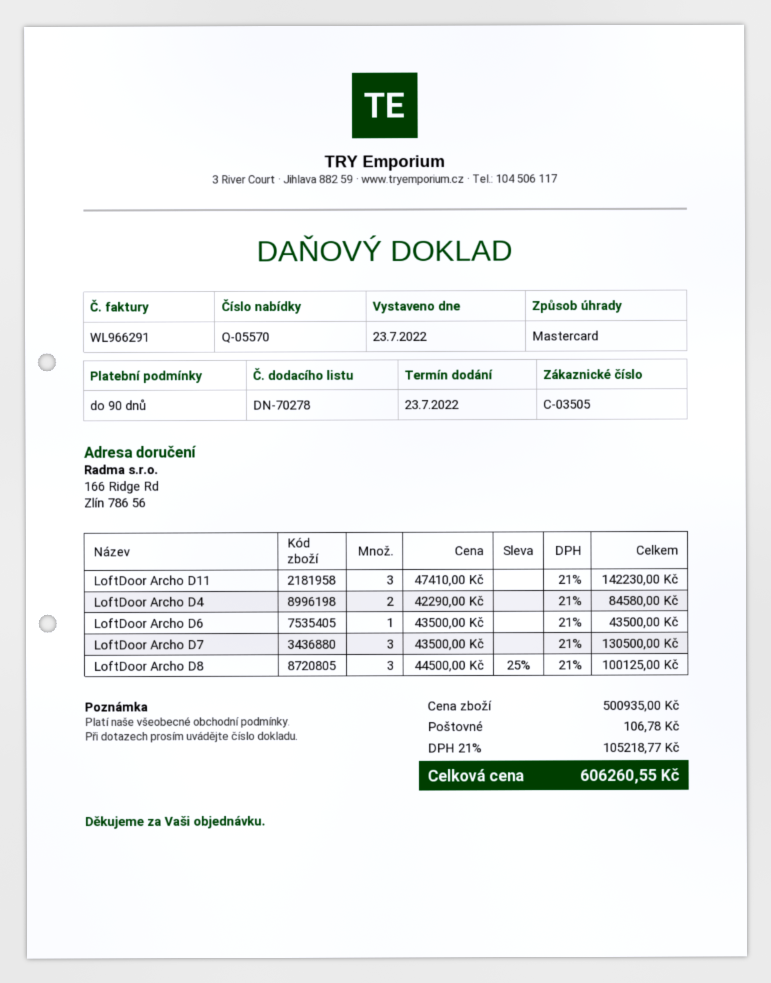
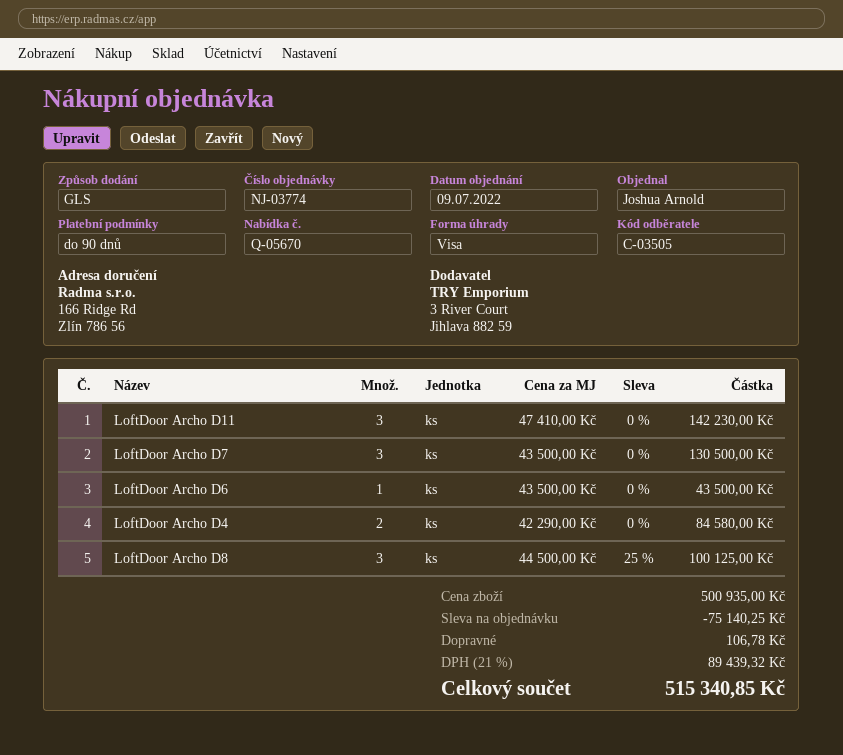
quote number: Q-05570 -> Q-05670
payment method: Mastercard -> Visa
discount: none -> 75140.25
tax: 21% = 105218.77 -> 21% = 89439.32
total: 606260.55 -> 515340.85

